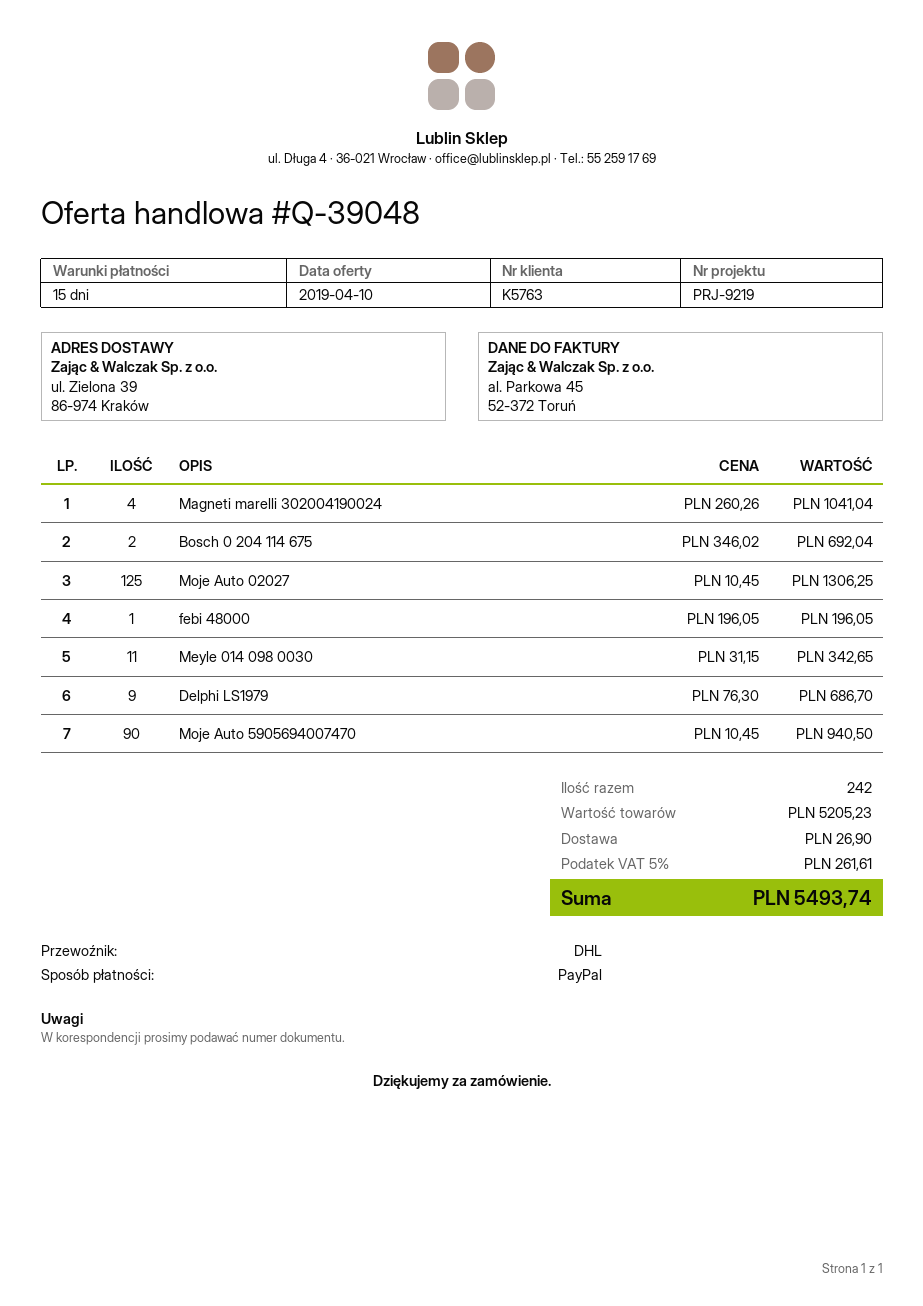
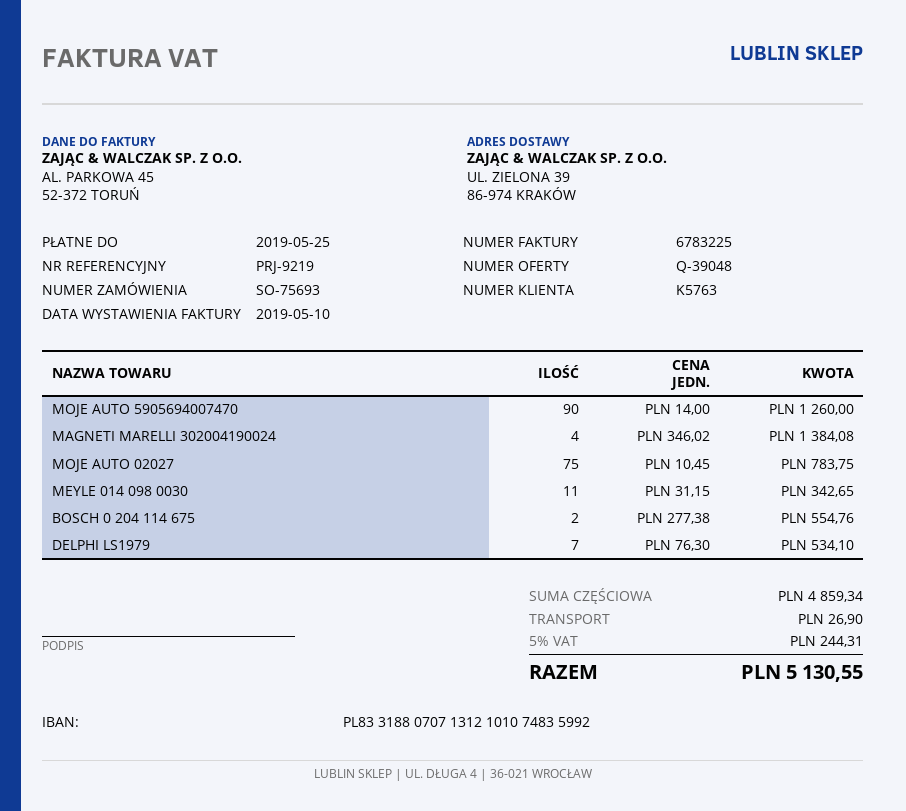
Magneti marelli 302004190024: 4 x 260.26 = 1041.04 -> 4 x 346.02 = 1384.08
Bosch 0 204 114 675: 2 x 346.02 = 692.04 -> 2 x 277.38 = 554.76
Moje Auto 02027: 125 x 10.45 = 1306.25 -> 75 x 10.45 = 783.75
febi 48000: 1 x 196.05 = 196.05 -> none
Delphi LS1979: 9 x 76.30 = 686.70 -> 7 x 76.30 = 534.10
Moje Auto 5905694007470: 90 x 10.45 = 940.50 -> 90 x 14.00 = 1260.00
subtotal: 5205.23 -> 4859.34
tax: 5% = 261.61 -> 5% = 244.31
total: 5493.74 -> 5130.55

